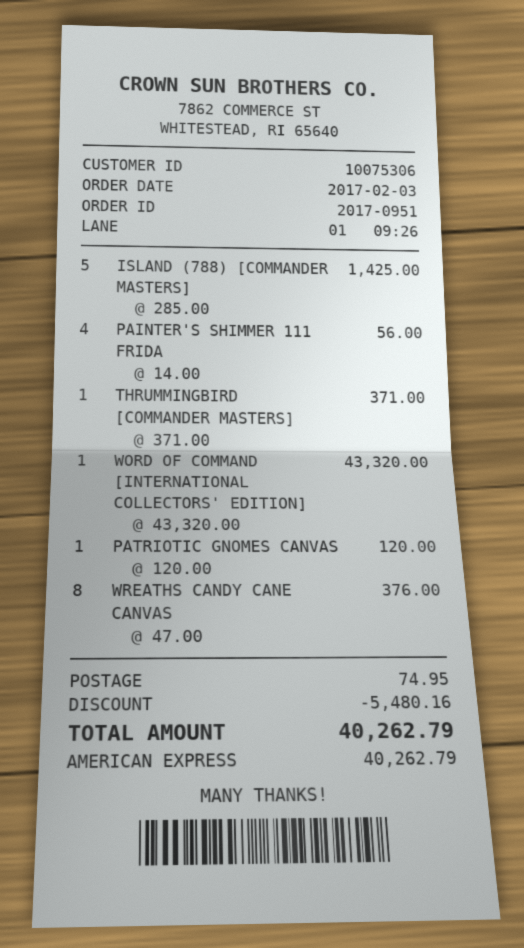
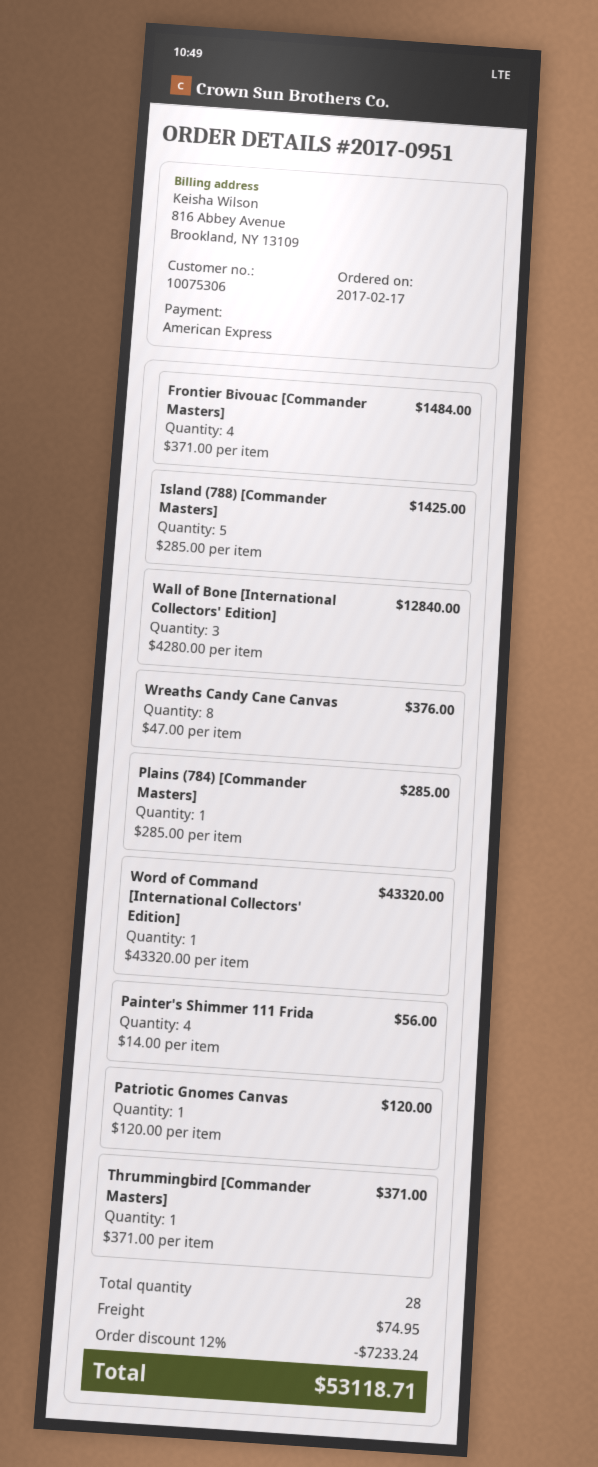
order date: 2017-02-03 -> 2017-02-17
Frontier Bivouac [Commander Masters]: none -> 4 x 371.00 = 1484.00
Wall of Bone [International Collectors' Edition]: none -> 3 x 4280.00 = 12840.00
Plains (784) [Commander Masters]: none -> 1 x 285.00 = 285.00
discount: 5480.16 -> 7233.24
total: 40262.79 -> 53118.71

